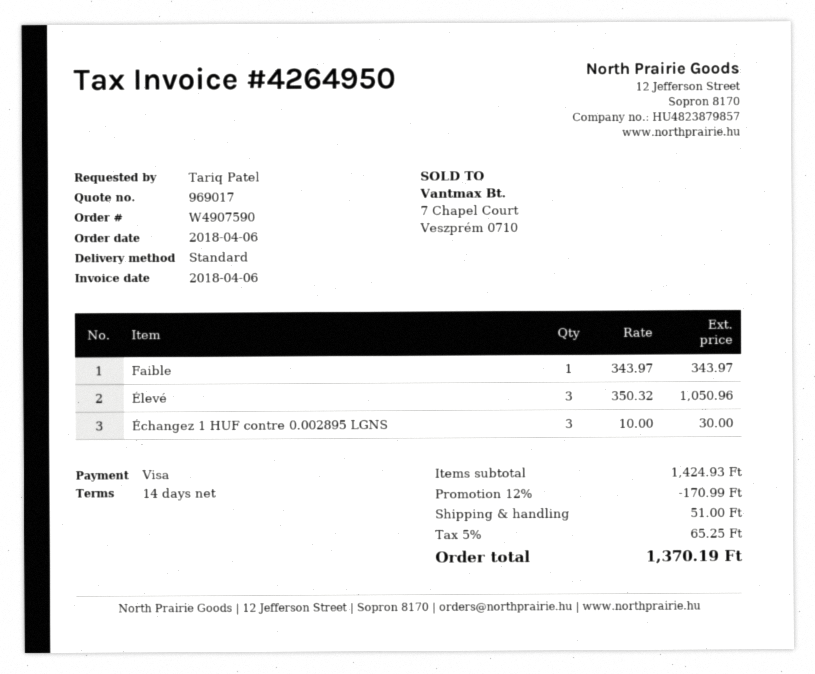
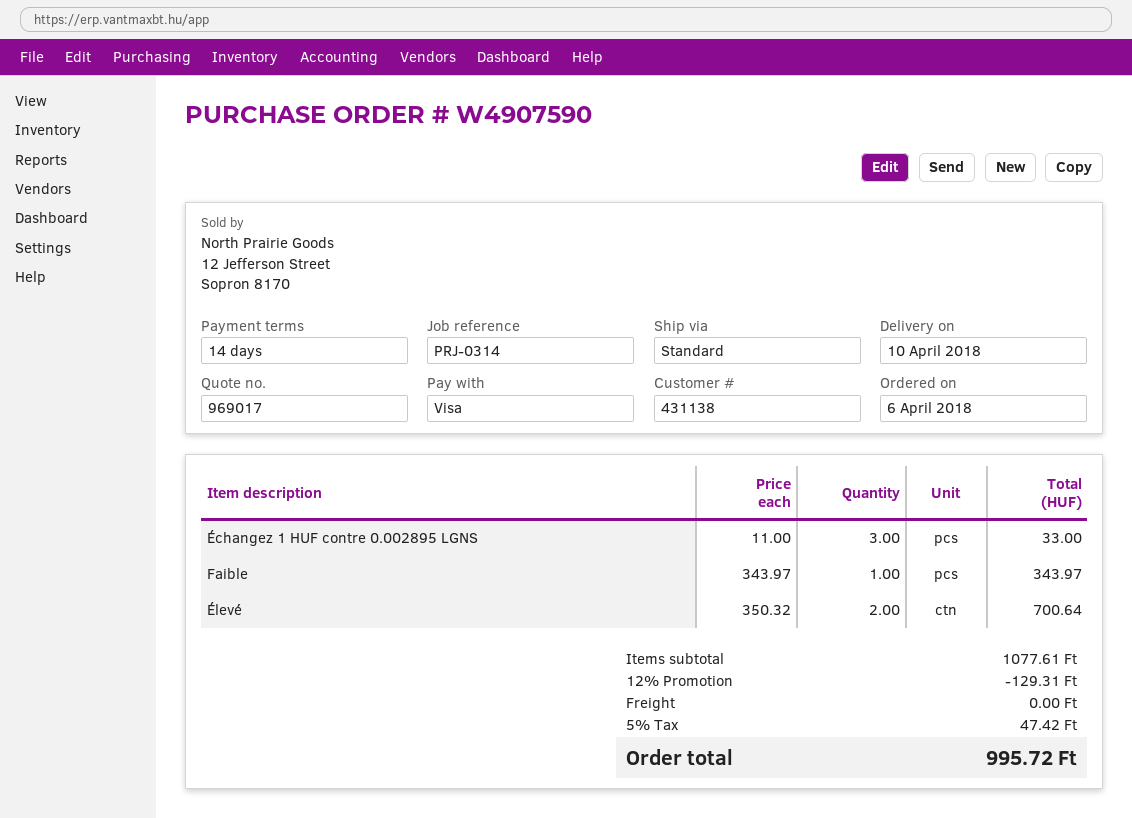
Élevé: 3 x 350.32 = 1050.96 -> 2 x 350.32 = 700.64
Échangez 1 HUF contre 0.002895 LGNS: 3 x 10.00 = 30.00 -> 3 x 11.00 = 33.00
subtotal: 1424.93 -> 1077.61
discount: 12% = 170.99 -> 12% = 129.31
shipping: 51.00 -> 0.00
tax: 5% = 65.25 -> 5% = 47.42
total: 1370.19 -> 995.72

